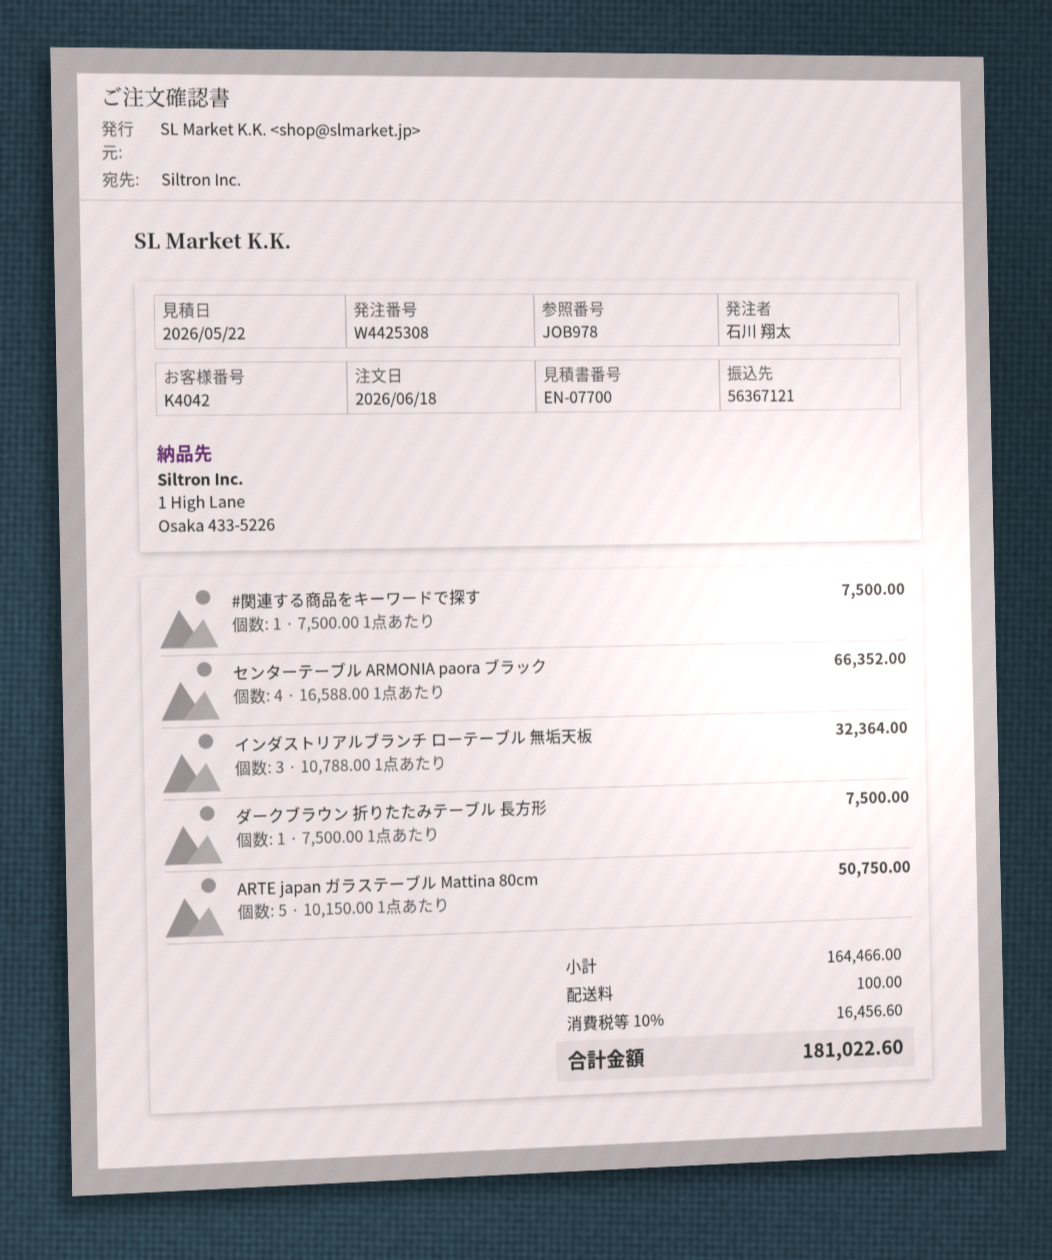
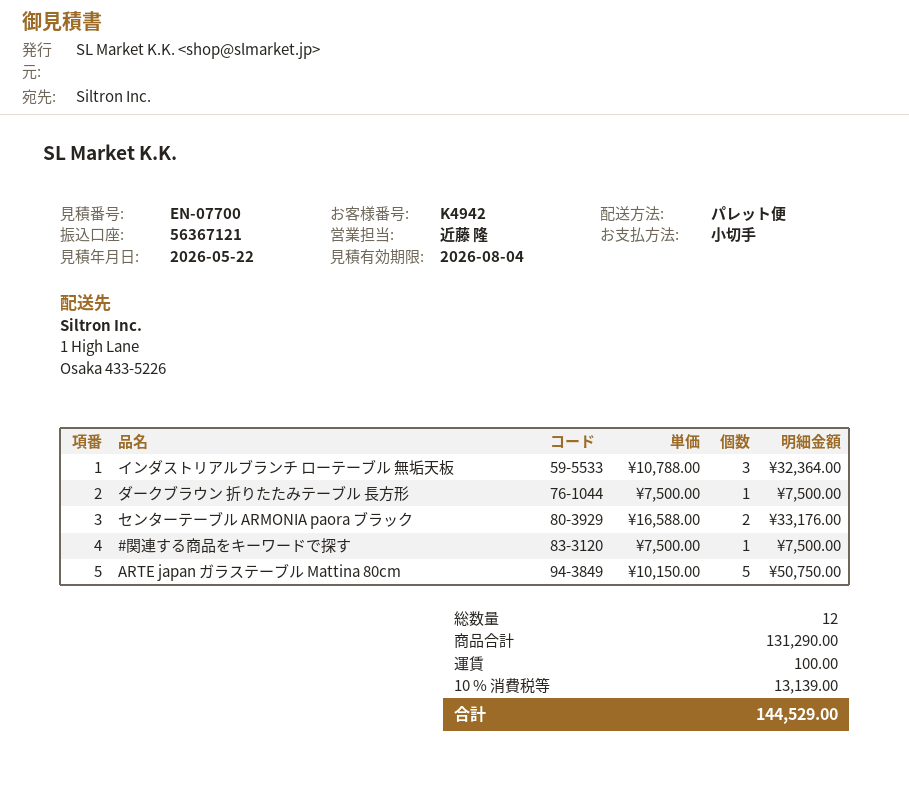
customer number: K4042 -> K4942
センターテーブル ARMONIA paora ブラック: 4 x 16588.00 = 66352.00 -> 2 x 16588.00 = 33176.00
subtotal: 164466.00 -> 131290.00
tax: 10% = 16456.60 -> 10% = 13139.00
total: 181022.60 -> 144529.00

